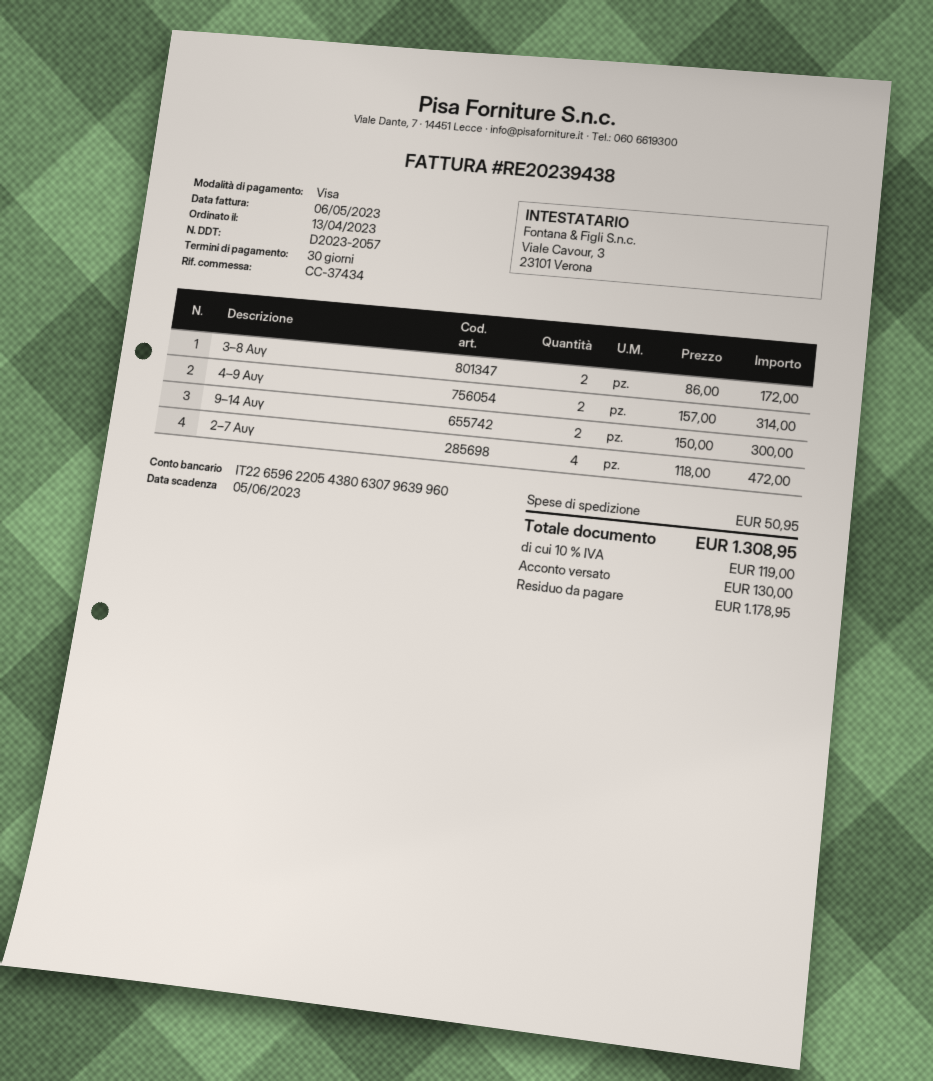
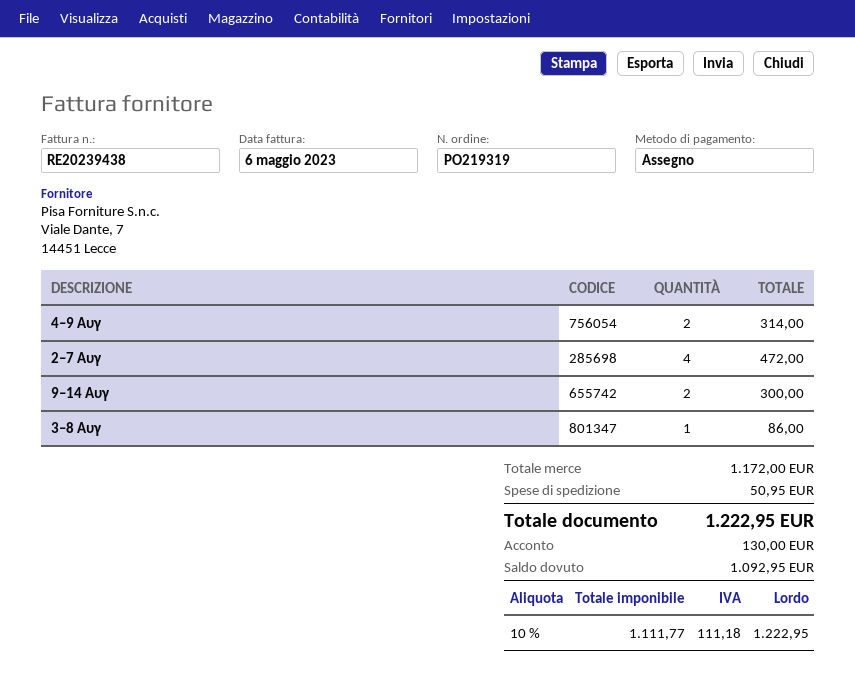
payment method: Visa -> cheque
3–8 Αυγ: 2 for 172.00 -> 1 for 86.00
tax: 10% = 119.00 -> 10% = 111.18
total: 1308.95 -> 1222.95
balance: 1178.95 -> 1092.95

